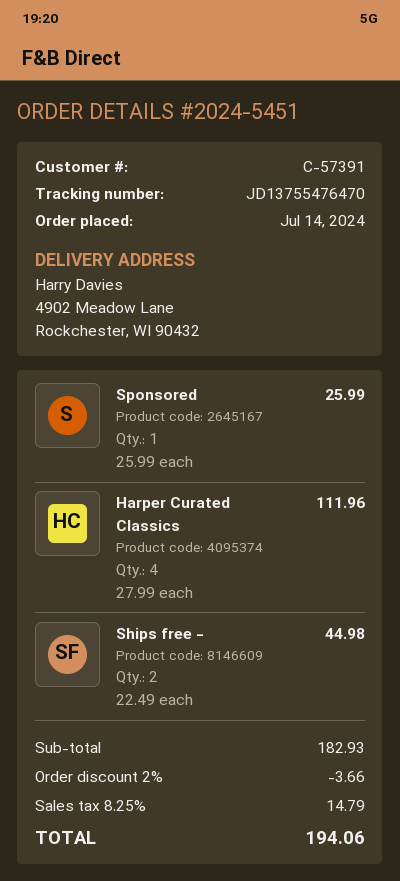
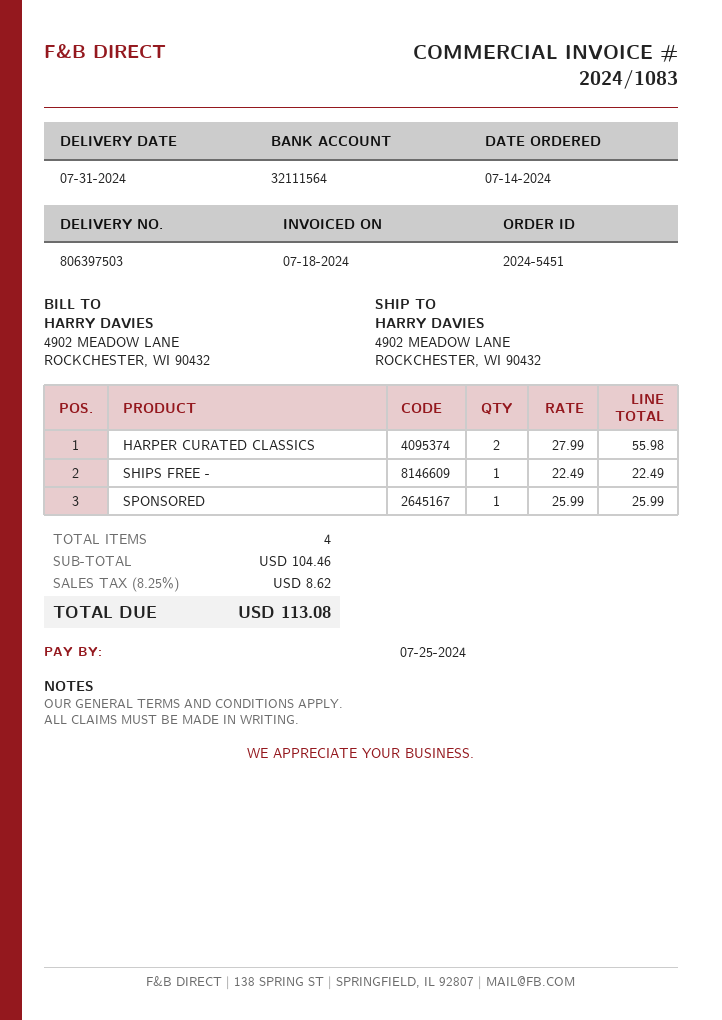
Harper Curated Classics: 4 x 27.99 = 111.96 -> 2 x 27.99 = 55.98
Ships free -: 2 x 22.49 = 44.98 -> 1 x 22.49 = 22.49
subtotal: 182.93 -> 104.46
discount: 2% = 3.66 -> none
tax: 8.25% = 14.79 -> 8.25% = 8.62
total: 194.06 -> 113.08

